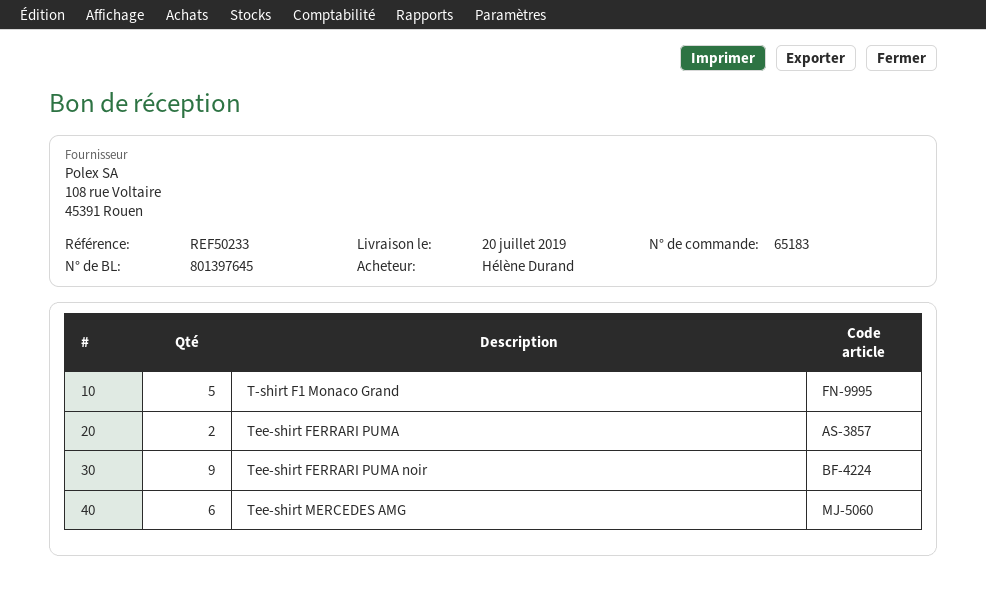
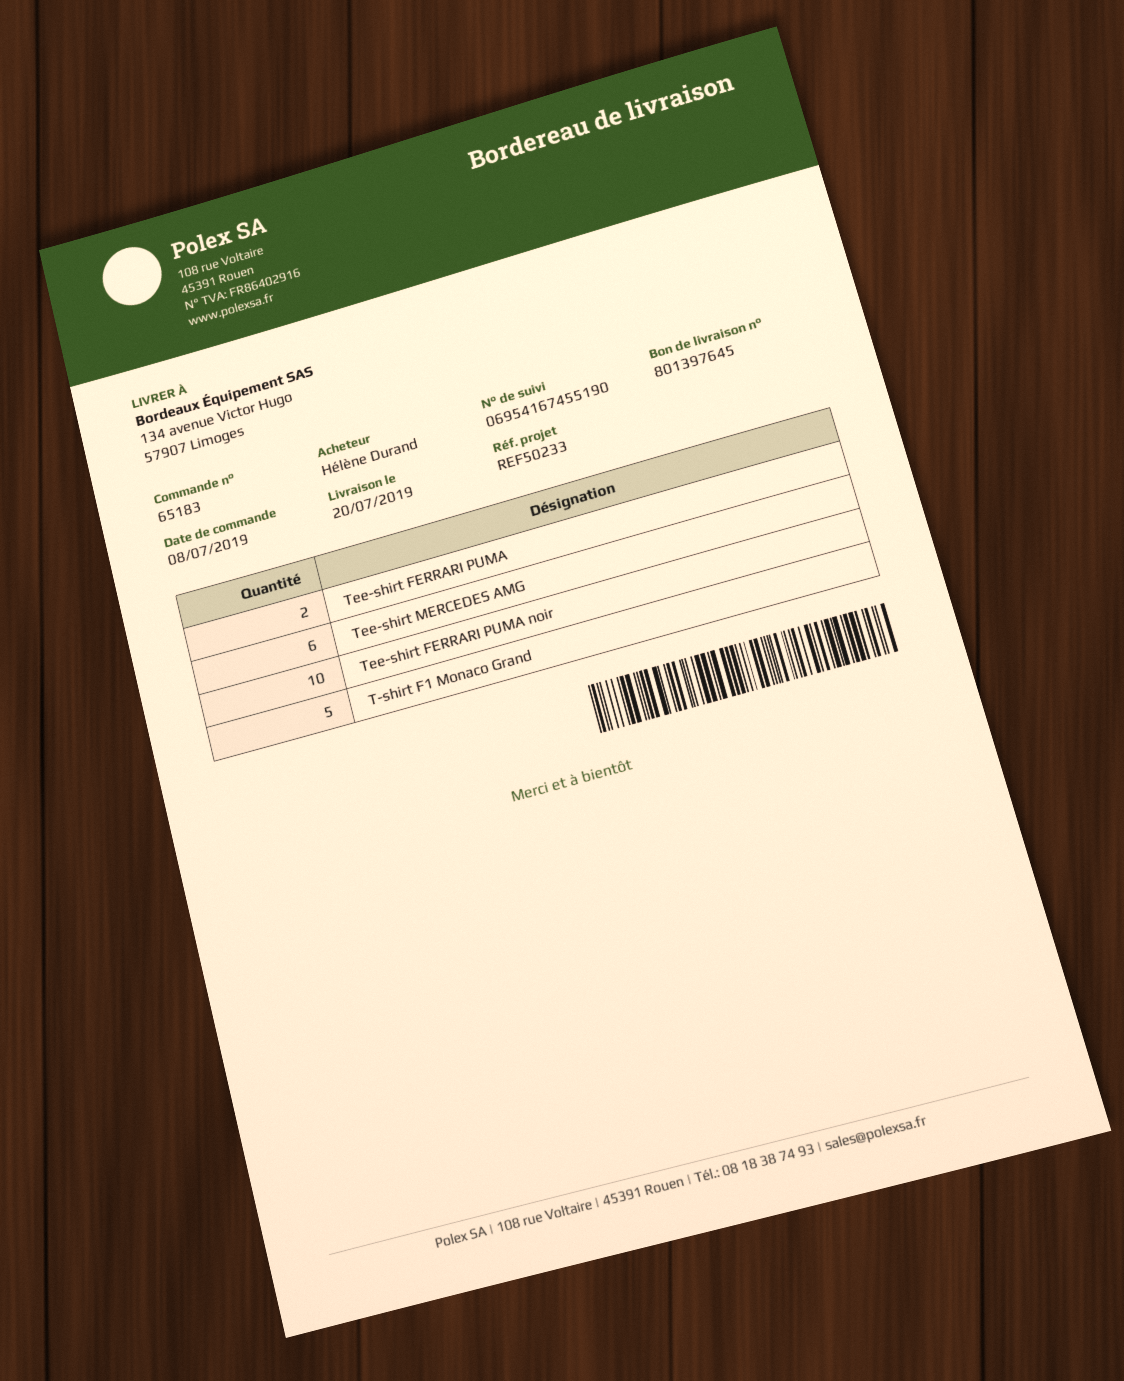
Tee-shirt FERRARI PUMA noir: 9 -> 10

